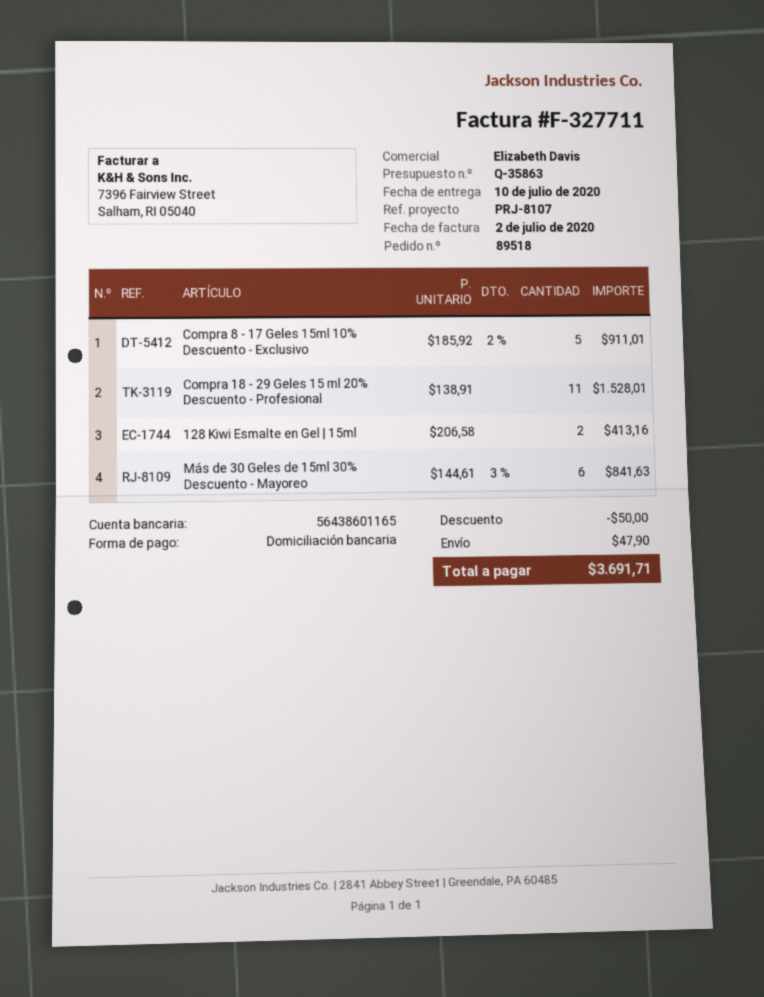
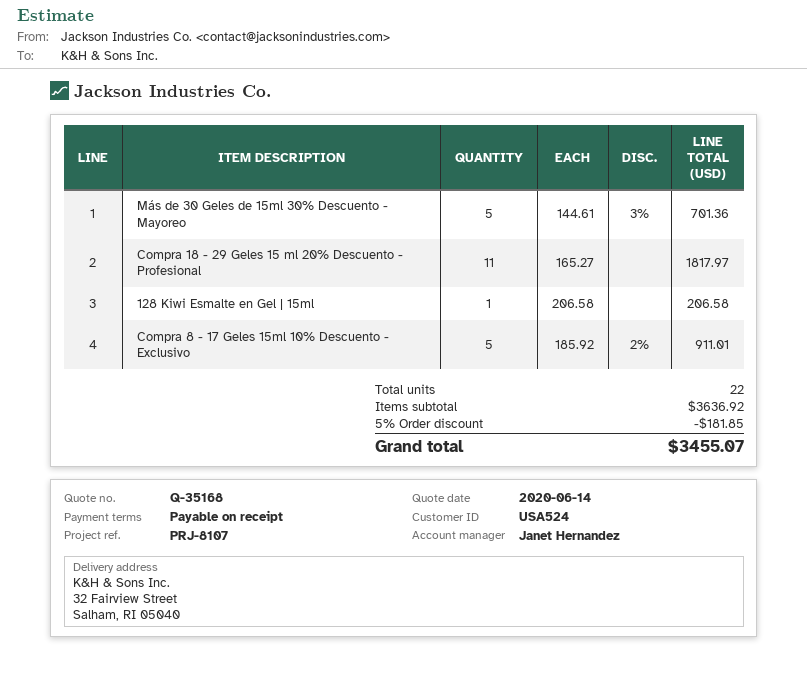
quote number: Q-35863 -> Q-35168
sales rep: Elizabeth Davis -> Janet Hernandez
Compra 18 - 29 Geles 15 ml 20% Descuento - Profesional: 11 x 138.91 = 1528.01 -> 11 x 165.27 = 1817.97
128 Kiwi Esmalte en Gel | 15ml: 2 x 206.58 = 413.16 -> 1 x 206.58 = 206.58
Más de 30 Geles de 15ml 30% Descuento - Mayoreo: 6 x 144.61 - 3% = 841.63 -> 5 x 144.61 - 3% = 701.36
discount: 50.00 -> 181.85
shipping: 47.90 -> none
total: 3691.71 -> 3455.07

